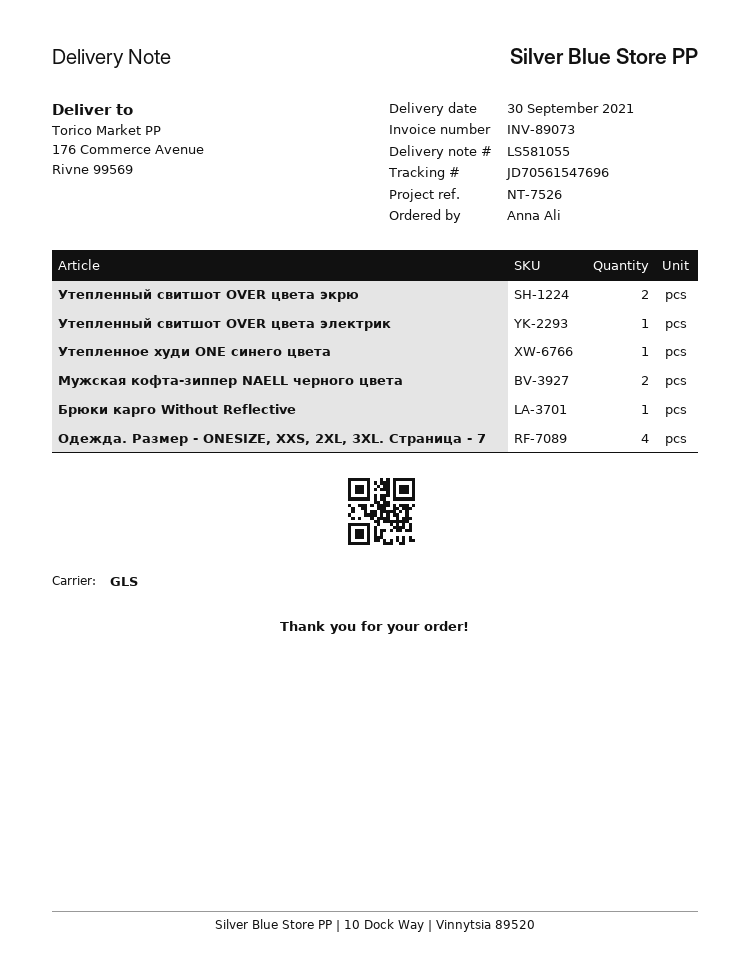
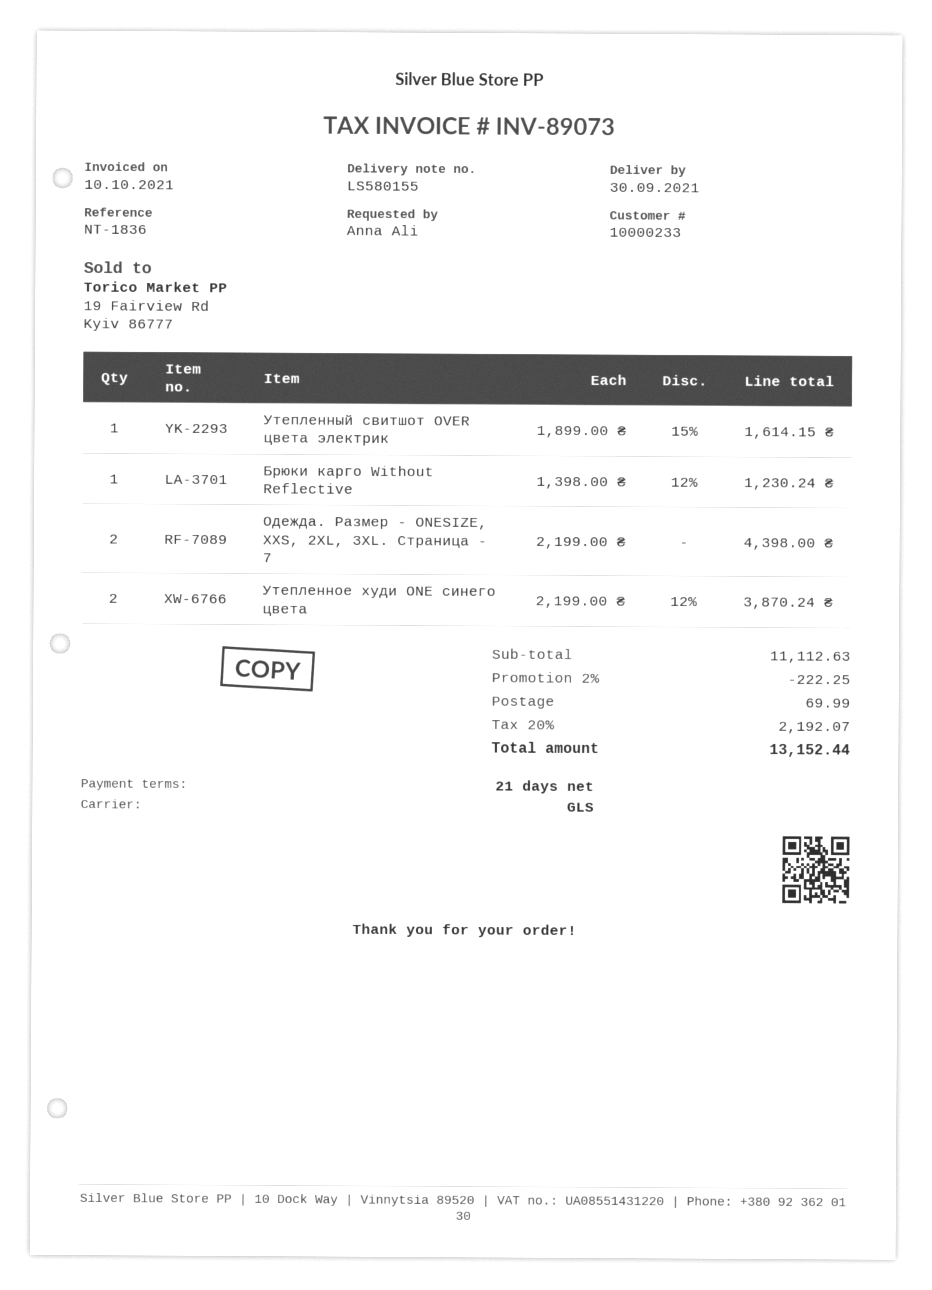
delivery note number: LS581055 -> LS580155
reference: NT-7526 -> NT-1836
Утепленный свитшот OVER цвета экрю: 2 -> none
Утепленное худи ONE синего цвета: 1 -> 2
Мужская кофта-зиппер NAELL черного цвета: 2 -> none
Одежда. Размер - ONESIZE, XXS, 2XL, 3XL. Страница - 7: 4 -> 2

